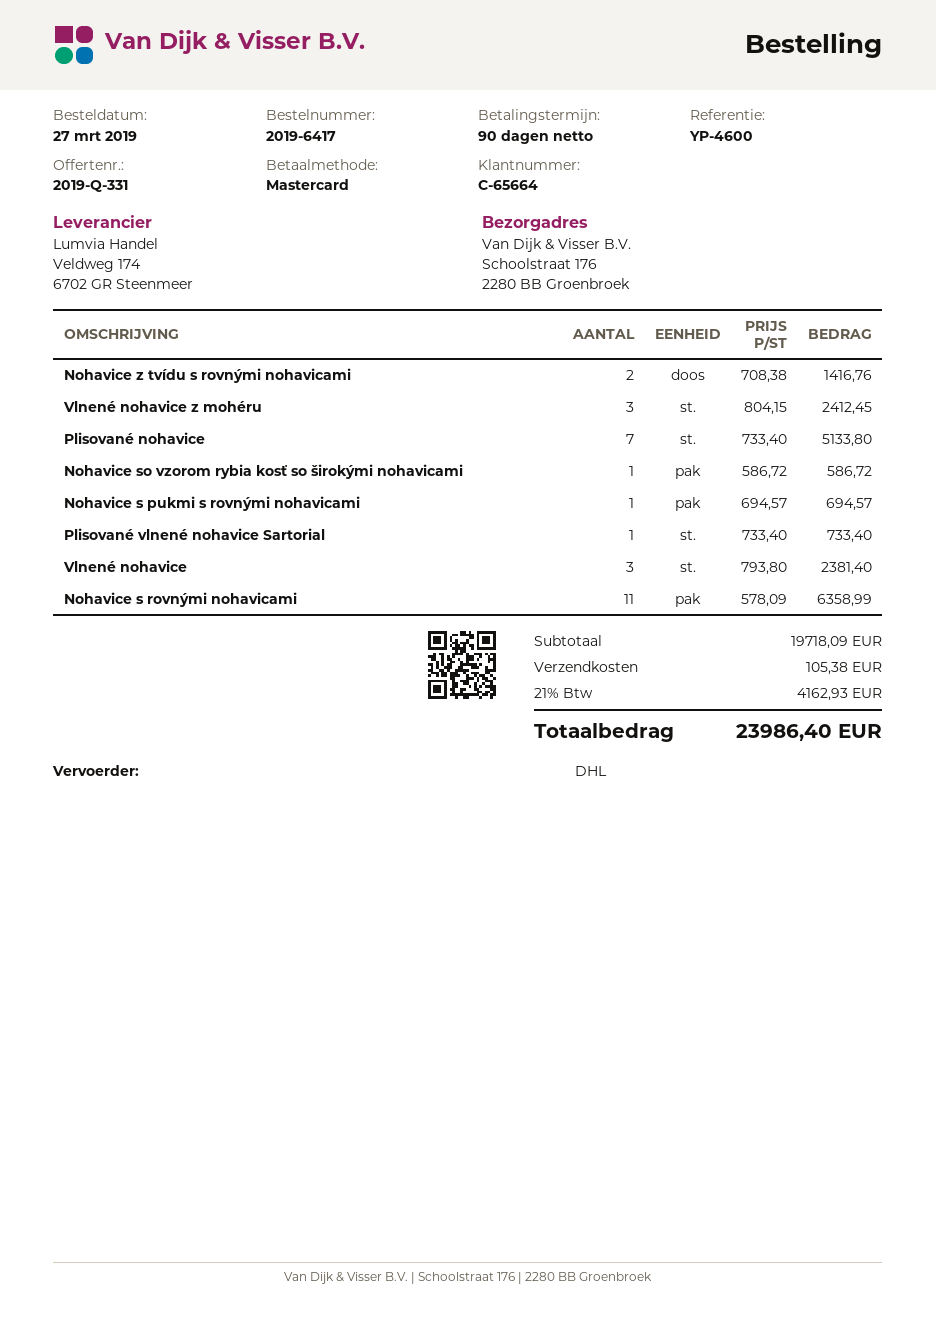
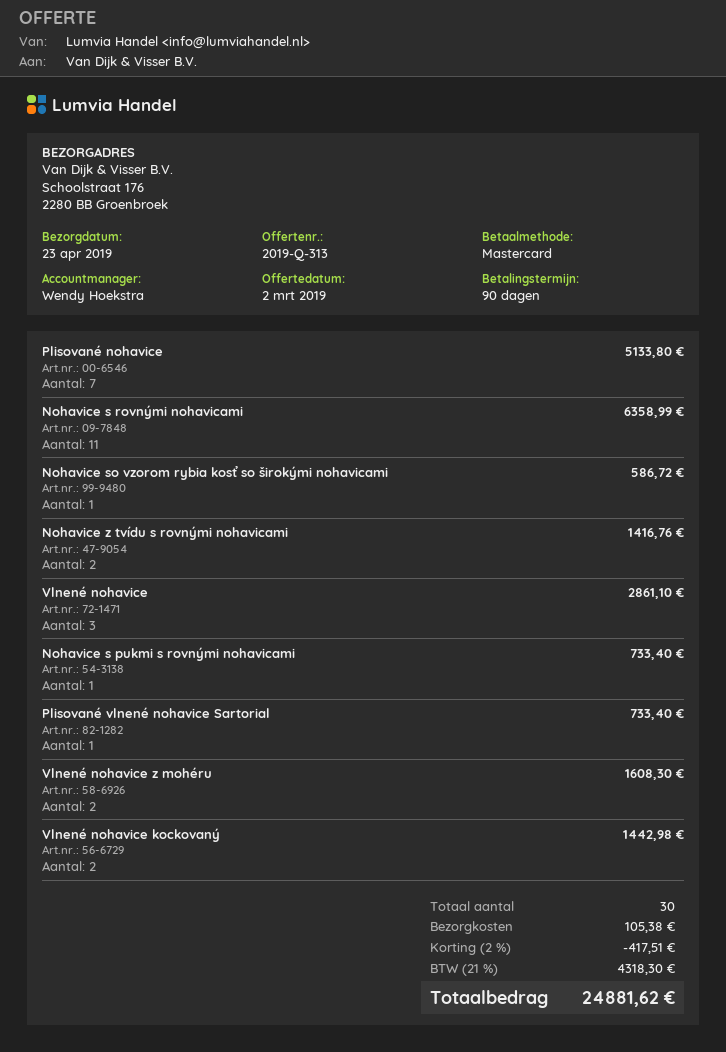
quote number: 2019-Q-331 -> 2019-Q-313
Vlnené nohavice z mohéru: 3 for 2412.45 -> 2 for 1608.30
Nohavice s pukmi s rovnými nohavicami: 1 for 694.57 -> 1 for 733.40
Vlnené nohavice: 3 for 2381.40 -> 3 for 2861.10
Vlnené nohavice kockovaný: none -> 2 for 1442.98
discount: none -> 2% = 417.51
tax: 21% = 4162.93 -> 21% = 4318.30
total: 23986.40 -> 24881.62

